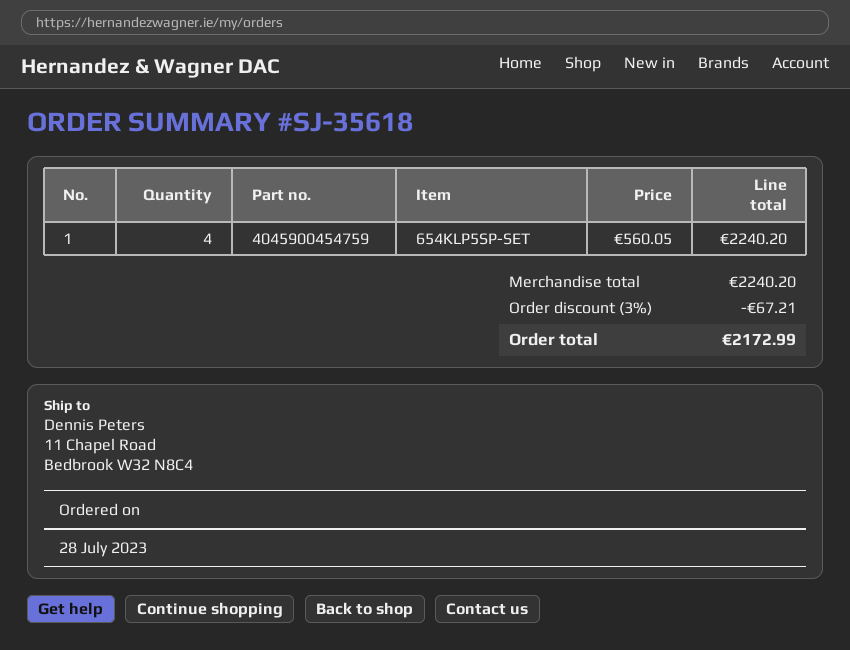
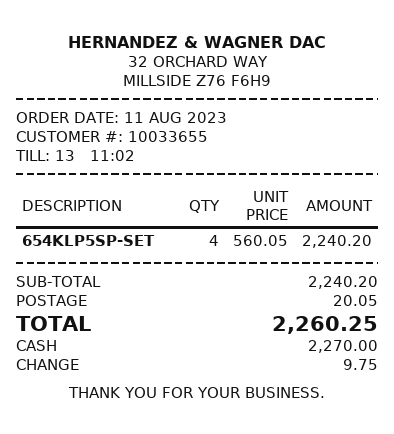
order date: 2023-07-28 -> 2023-08-11
discount: 3% = 67.21 -> none
shipping: none -> 20.05
total: 2172.99 -> 2260.25

